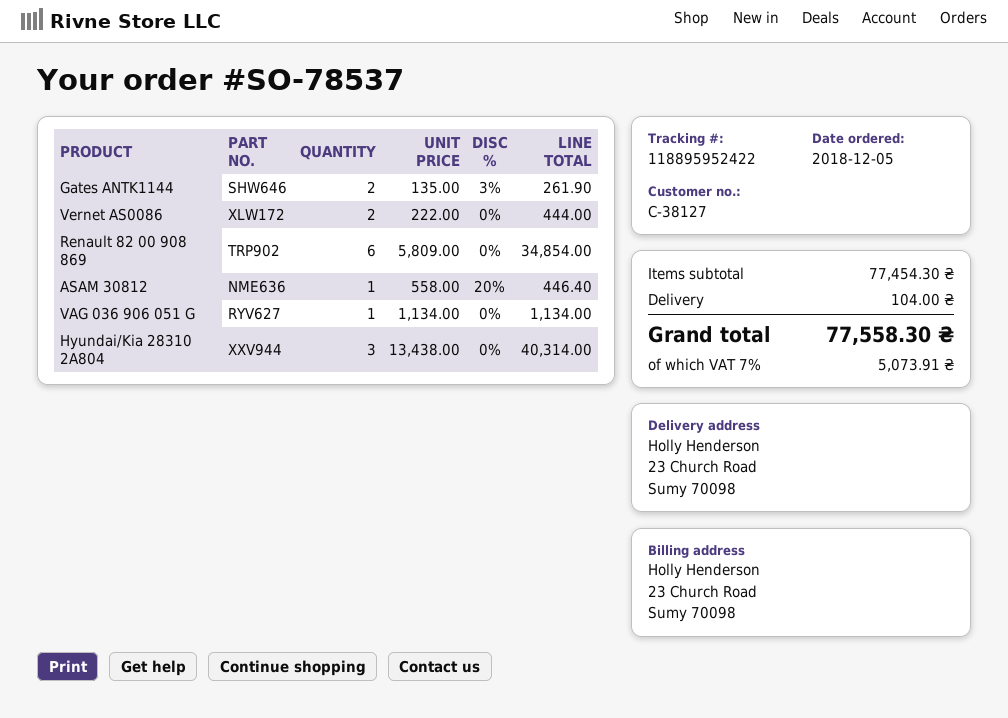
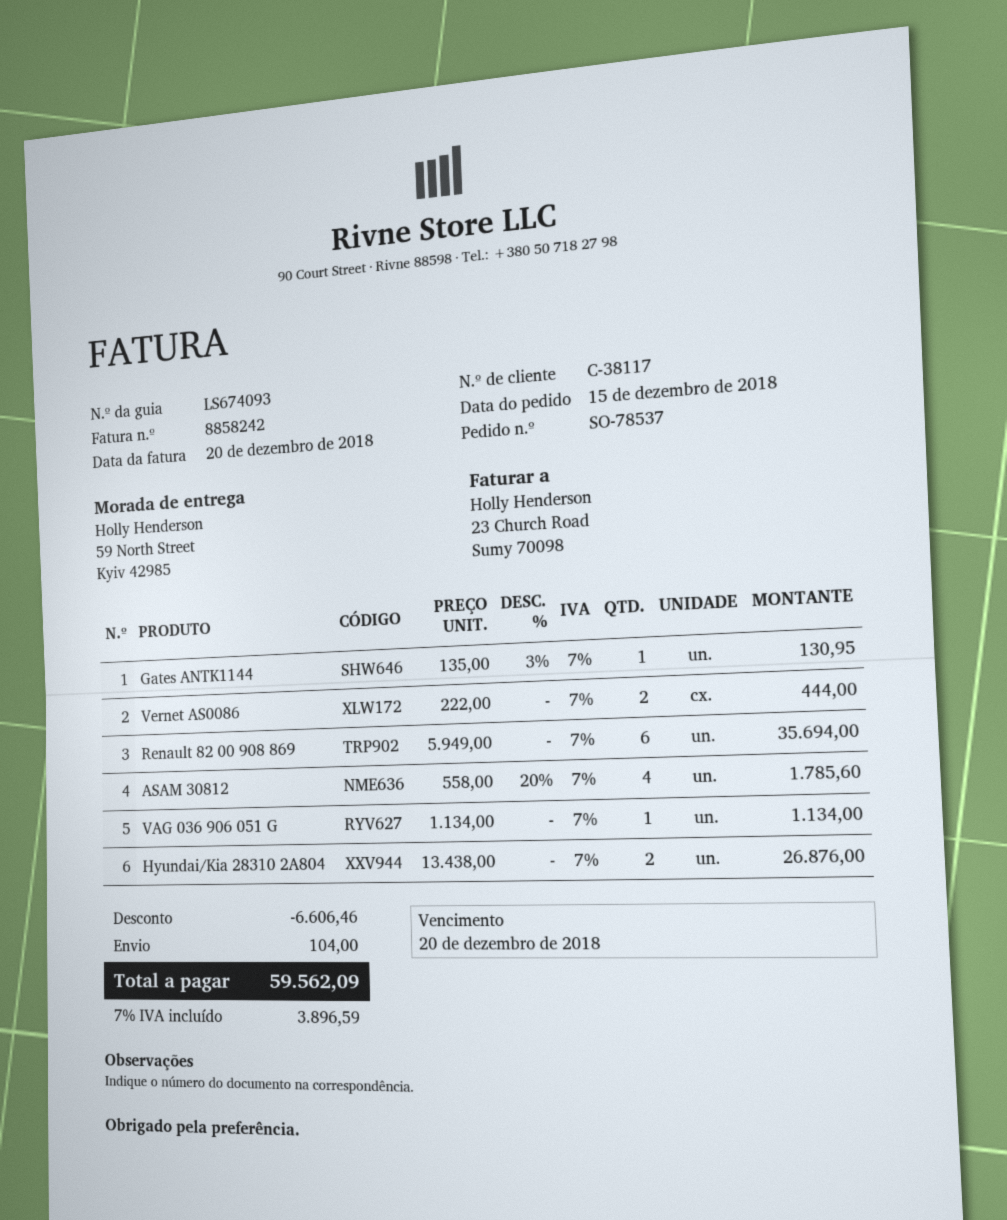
order date: 2018-12-05 -> 2018-12-15
customer number: C-38127 -> C-38117
ship to: 23 Church Road, Sumy 70098 -> 59 North Street, Kyiv 42985
Gates ANTK1144: 2 x 135.00 - 3% = 261.90 -> 1 x 135.00 - 3% = 130.95
Renault 82 00 908 869: 6 x 5809.00 = 34854.00 -> 6 x 5949.00 = 35694.00
ASAM 30812: 1 x 558.00 - 20% = 446.40 -> 4 x 558.00 - 20% = 1785.60
Hyundai/Kia 28310 2A804: 3 x 13438.00 = 40314.00 -> 2 x 13438.00 = 26876.00
discount: none -> 6606.46
tax: 7% = 5073.91 -> 7% = 3896.59
total: 77558.30 -> 59562.09

